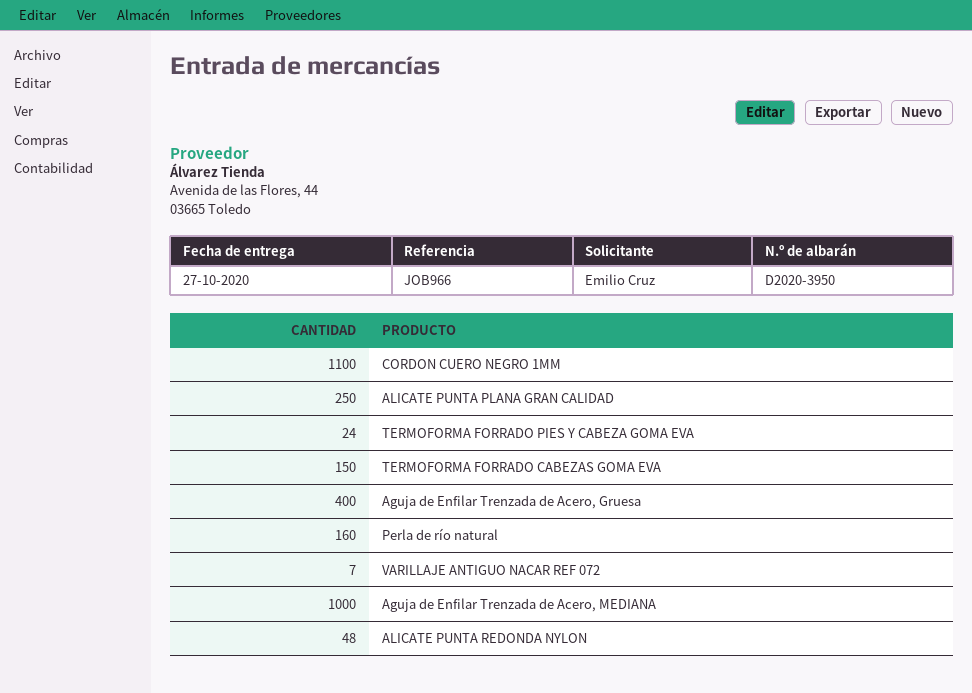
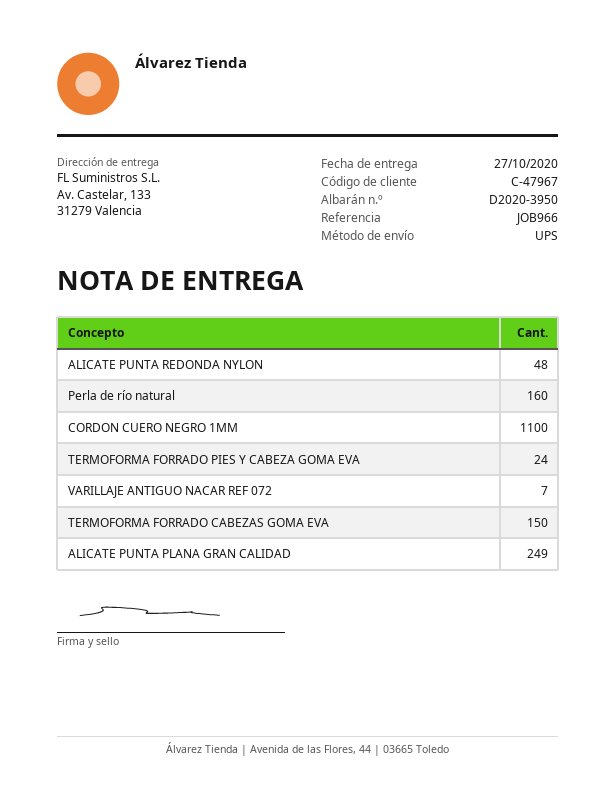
ALICATE PUNTA PLANA GRAN CALIDAD: 250 -> 249
Aguja de Enfilar Trenzada de Acero, Gruesa: 400 -> none
Aguja de Enfilar Trenzada de Acero, MEDIANA: 1000 -> none

